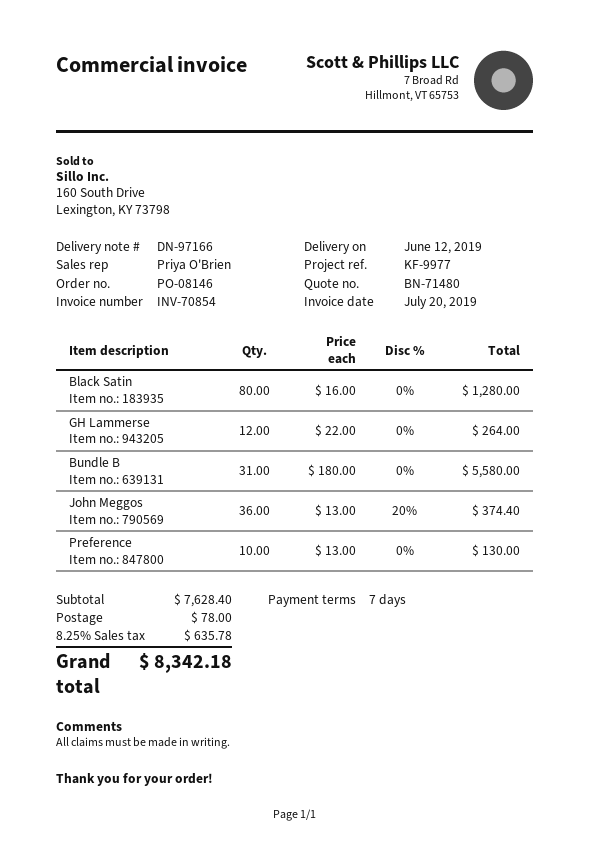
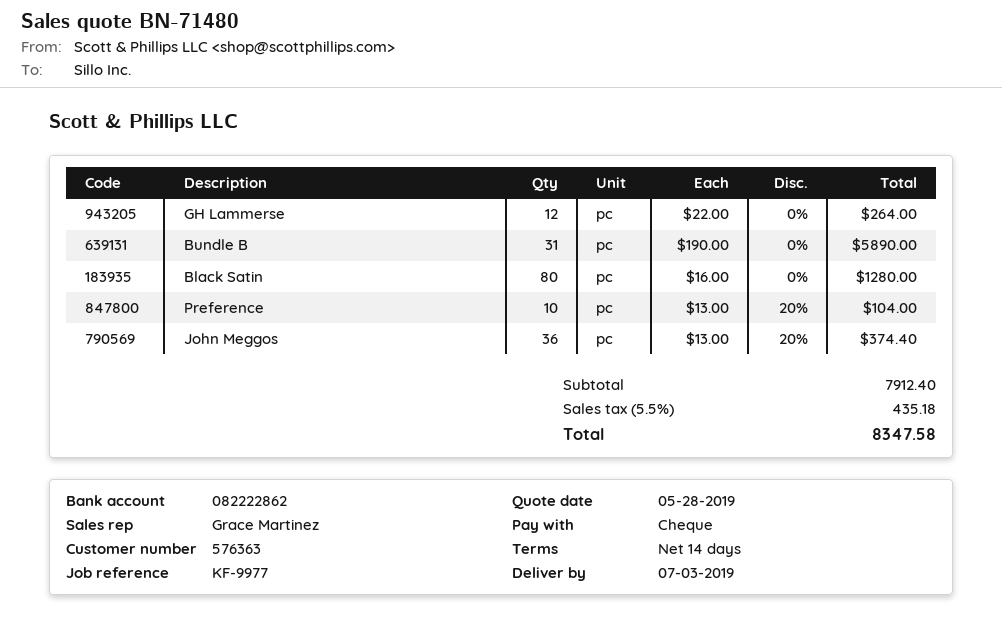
delivery date: 2019-06-12 -> 2019-07-03
payment terms: 7 days -> 14 days
sales rep: Priya O'Brien -> Grace Martinez
Bundle B: 31 x 180.00 = 5580.00 -> 31 x 190.00 = 5890.00
Preference: 10 x 13.00 = 130.00 -> 10 x 13.00 - 20% = 104.00
subtotal: 7628.40 -> 7912.40
shipping: 78.00 -> none
tax: 8.25% = 635.78 -> 5.5% = 435.18
total: 8342.18 -> 8347.58

